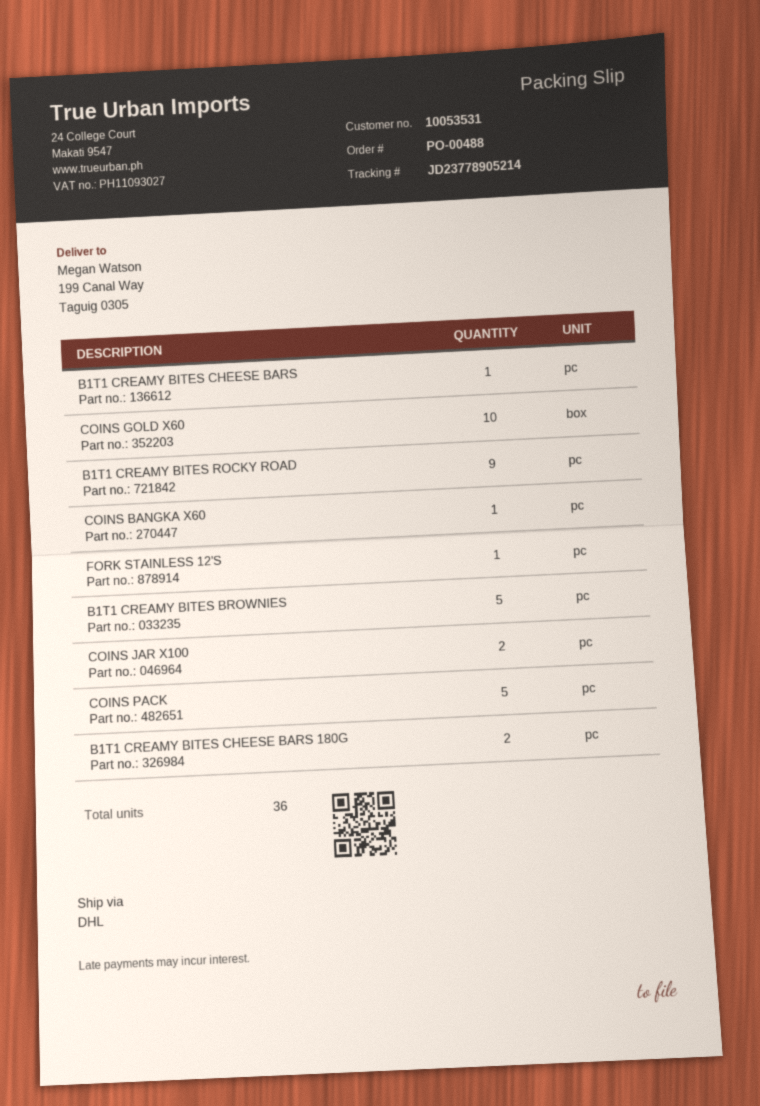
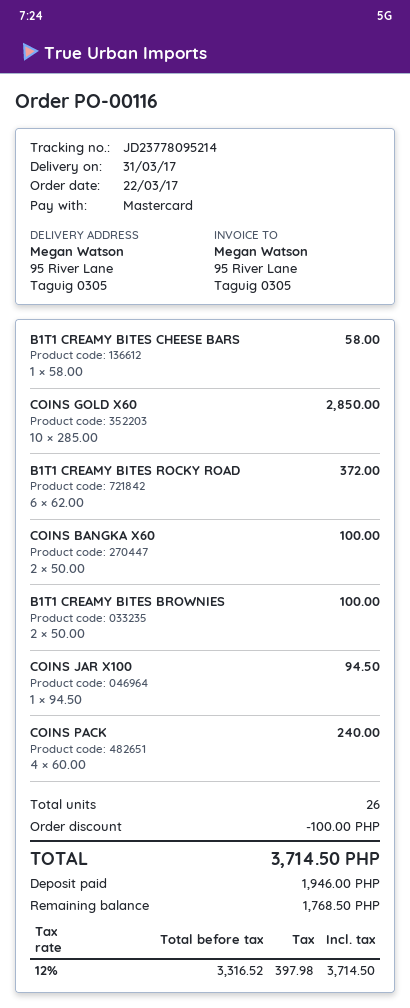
order number: PO-00488 -> PO-00116
tracking number: JD23778905214 -> JD23778095214
ship to: 199 Canal Way, Taguig 0305 -> 95 River Lane, Taguig 0305
B1T1 CREAMY BITES ROCKY ROAD: 9 -> 6
COINS BANGKA X60: 1 -> 2
FORK STAINLESS 12'S: 1 -> none
B1T1 CREAMY BITES BROWNIES: 5 -> 2
COINS JAR X100: 2 -> 1
COINS PACK: 5 -> 4
B1T1 CREAMY BITES CHEESE BARS 180G: 2 -> none
total quantity: 36 -> 26

